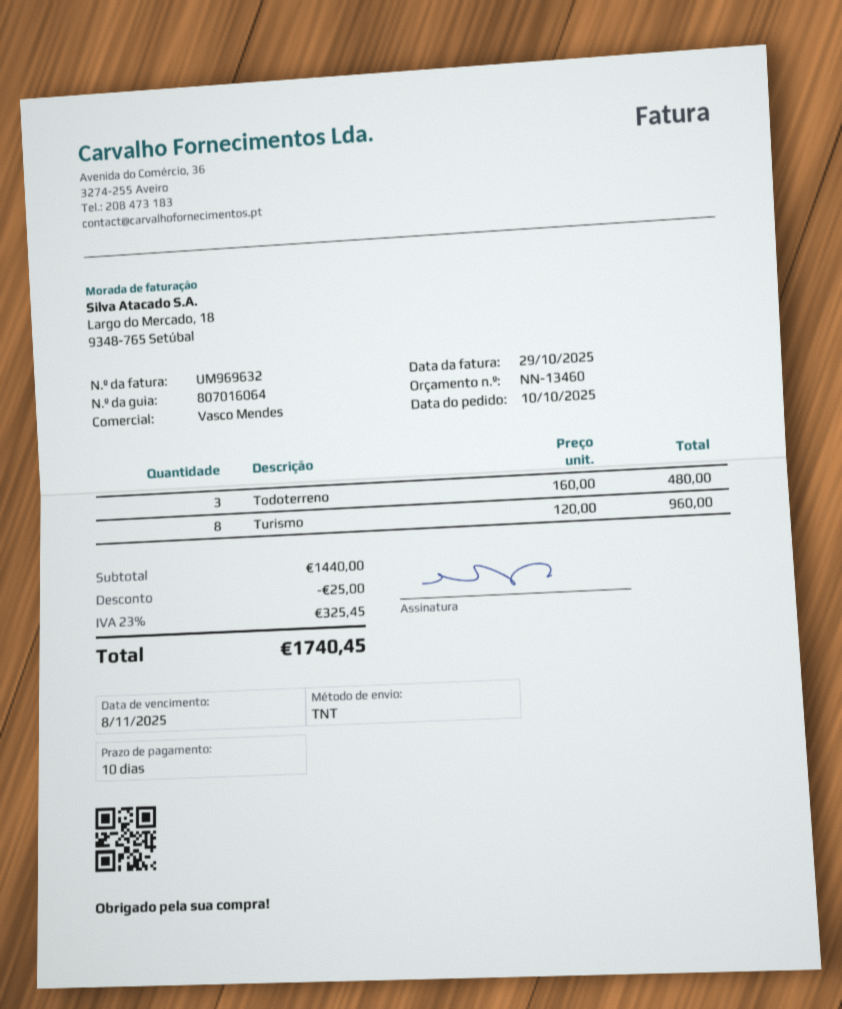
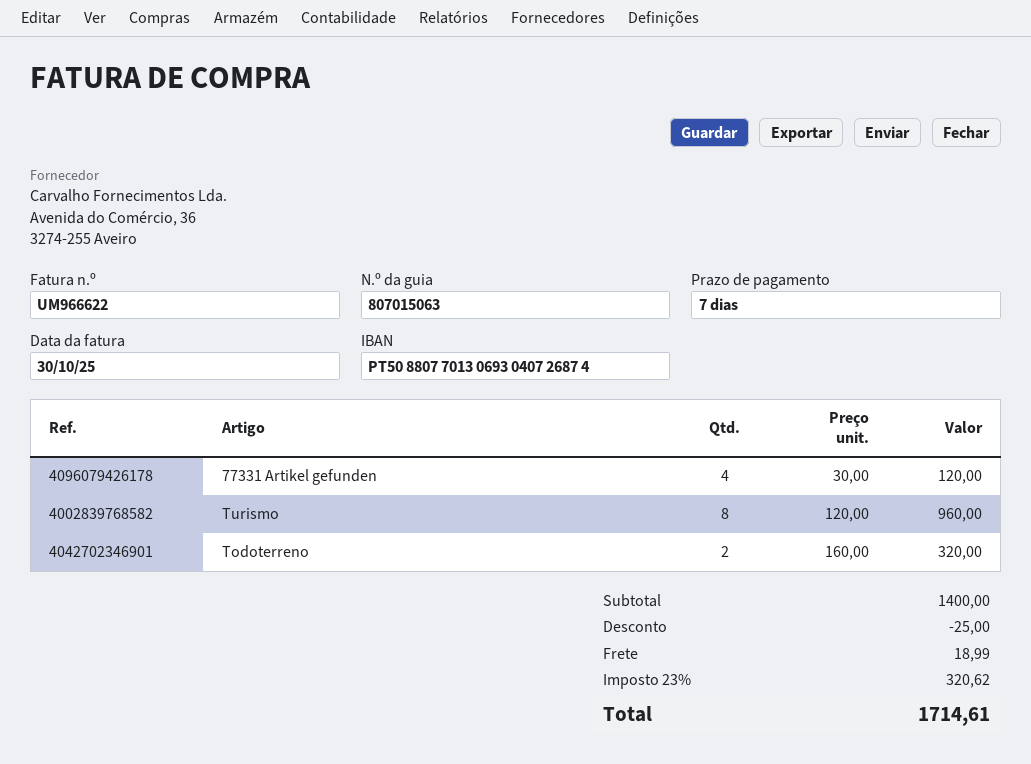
delivery note number: 807016064 -> 807015063
invoice number: UM969632 -> UM966622
invoice date: 2025-10-29 -> 2025-10-30
payment terms: 10 days -> 7 days
Todoterreno: 3 x 160.00 = 480.00 -> 2 x 160.00 = 320.00
77331 Artikel gefunden: none -> 4 x 30.00 = 120.00
subtotal: 1440.00 -> 1400.00
shipping: none -> 18.99
tax: 23% = 325.45 -> 23% = 320.62
total: 1740.45 -> 1714.61

